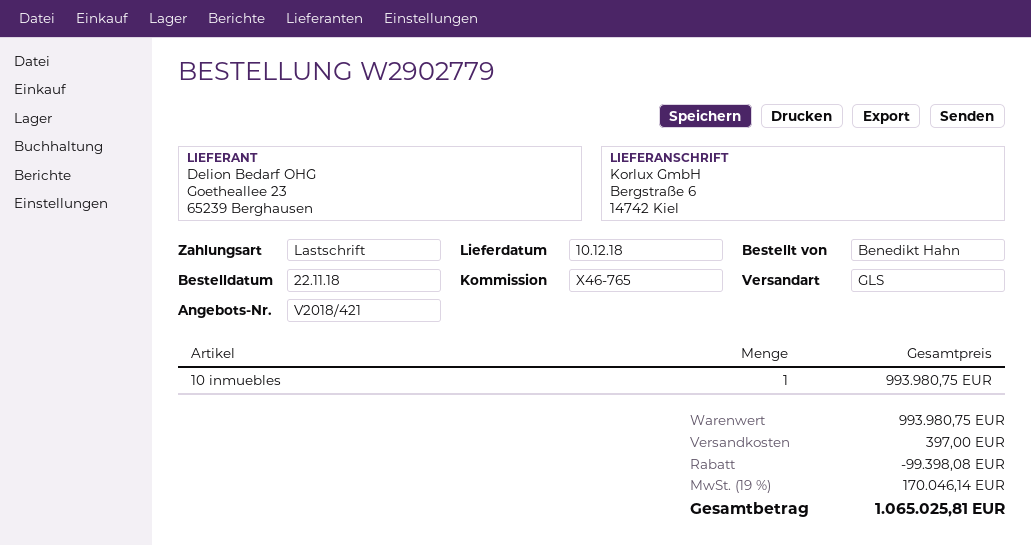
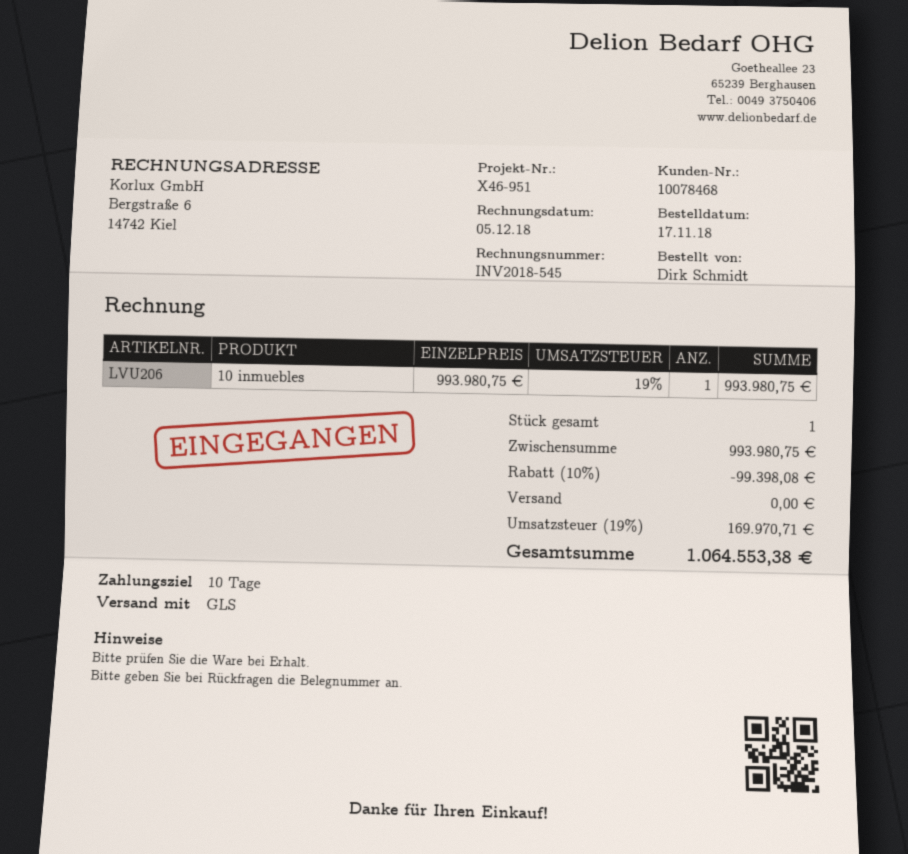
order date: 2018-11-22 -> 2018-11-17
reference: X46-765 -> X46-951
ordered by: Benedikt Hahn -> Dirk Schmidt
shipping: 397.00 -> 0.00
tax: 19% = 170046.14 -> 19% = 169970.71
total: 1065025.81 -> 1064553.38

